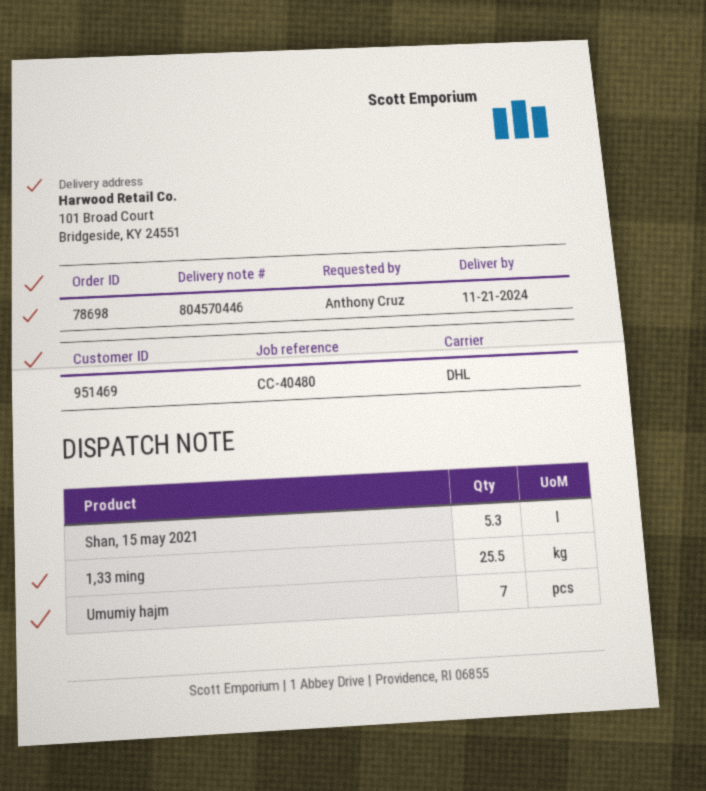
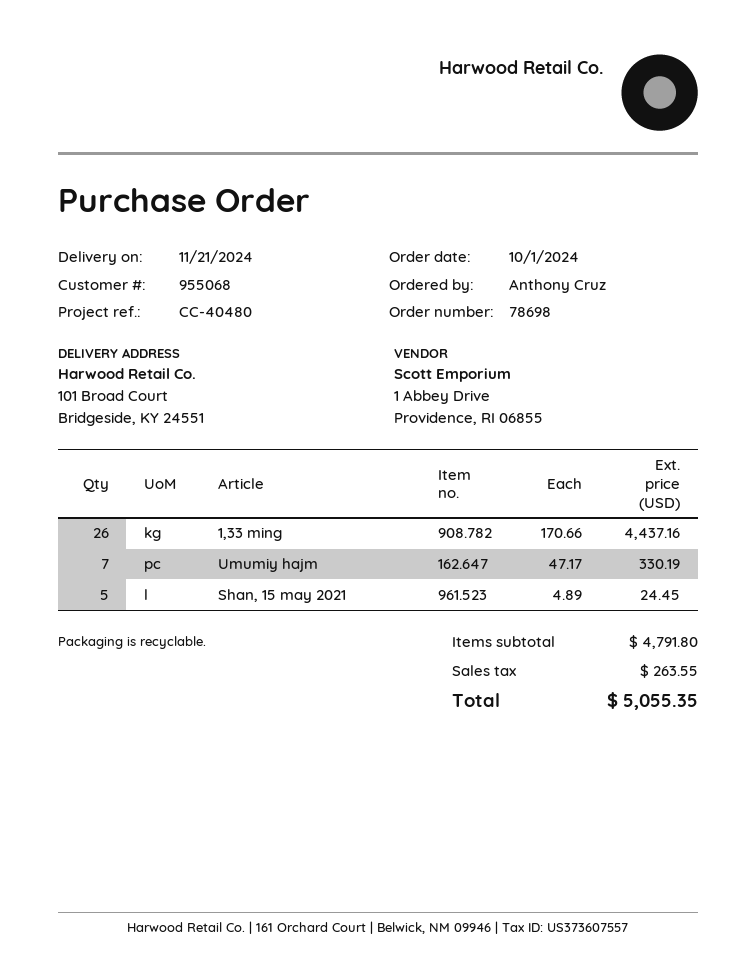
customer number: 951469 -> 955068
Shan, 15 may 2021: 5.3 -> 5
1,33 ming: 25.5 -> 26

